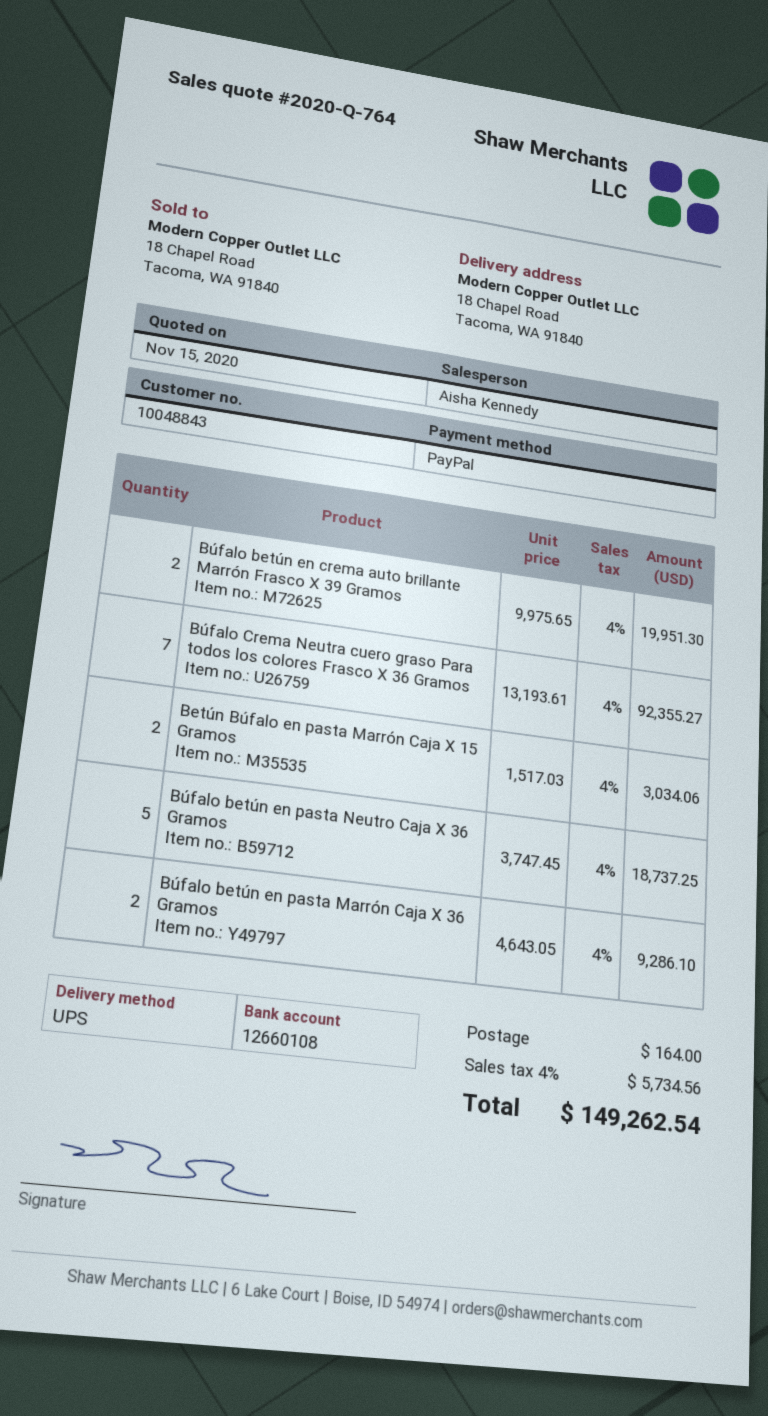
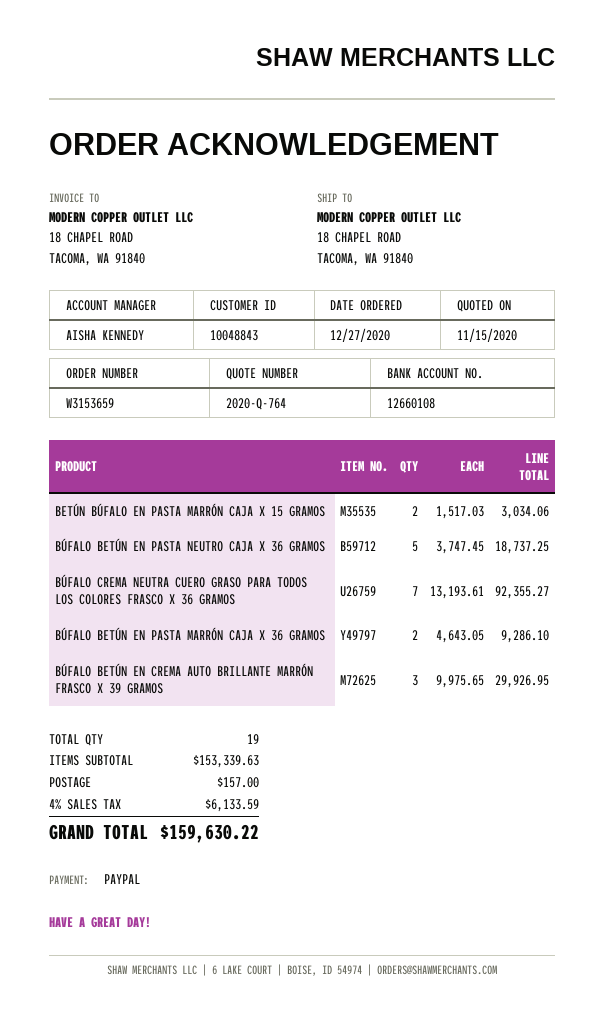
Búfalo betún en crema auto brillante Marrón Frasco X 39 Gramos: 2 x 9975.65 = 19951.30 -> 3 x 9975.65 = 29926.95
shipping: 164.00 -> 157.00
tax: 4% = 5734.56 -> 4% = 6133.59
total: 149262.54 -> 159630.22

